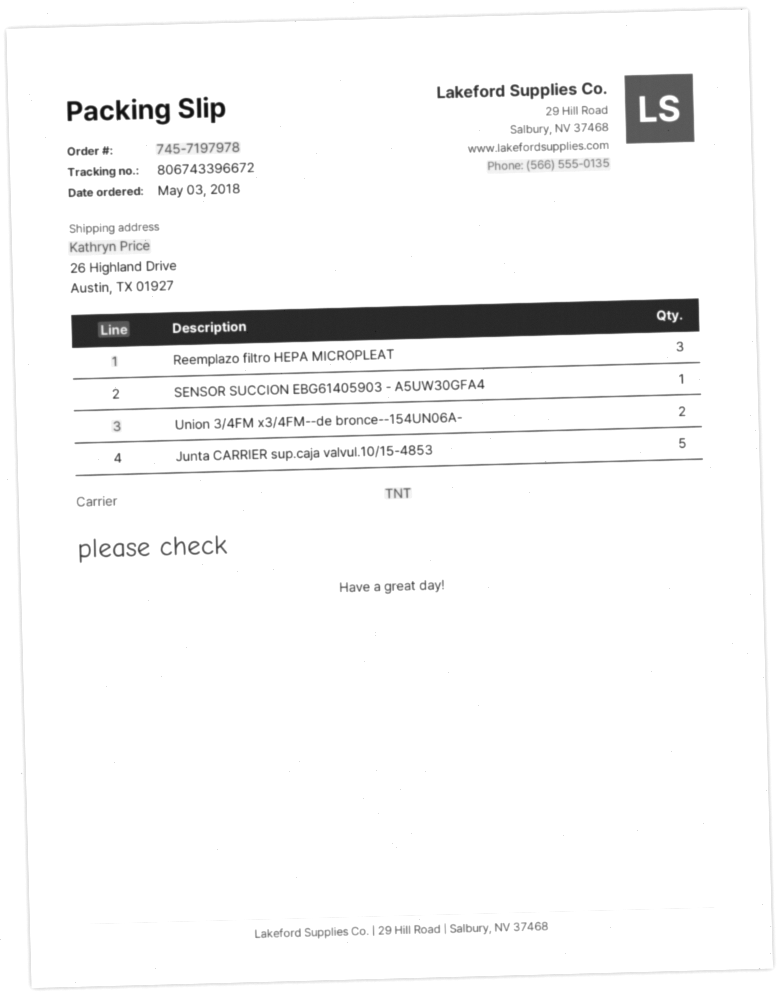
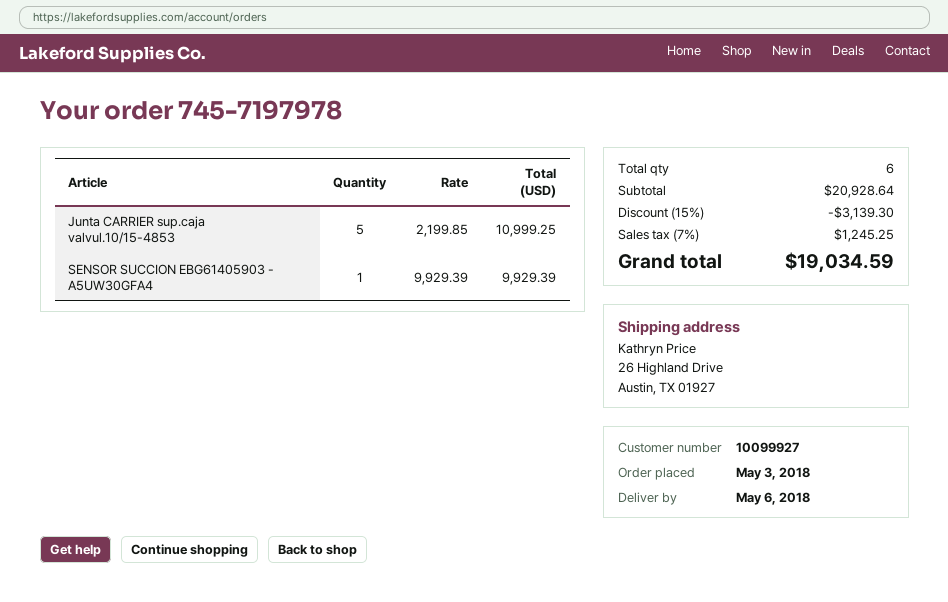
Reemplazo filtro HEPA MICROPLEAT: 3 -> none
Union 3/4FM x3/4FM--de bronce--154UN06A-: 2 -> none

